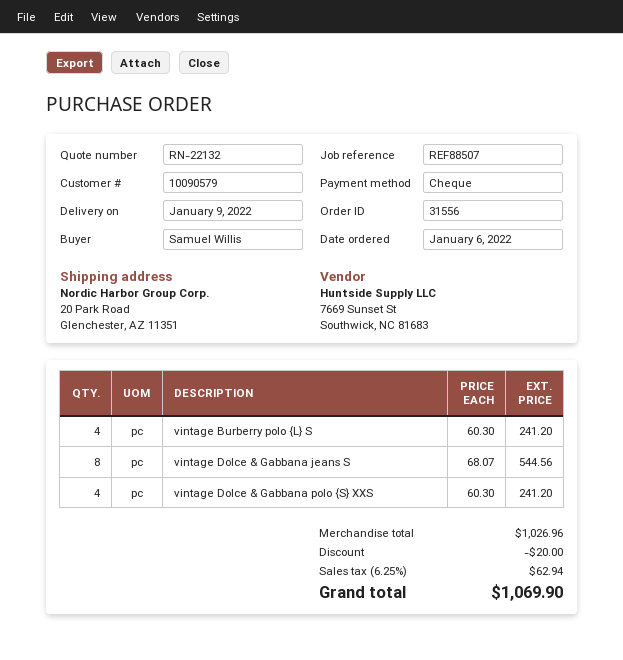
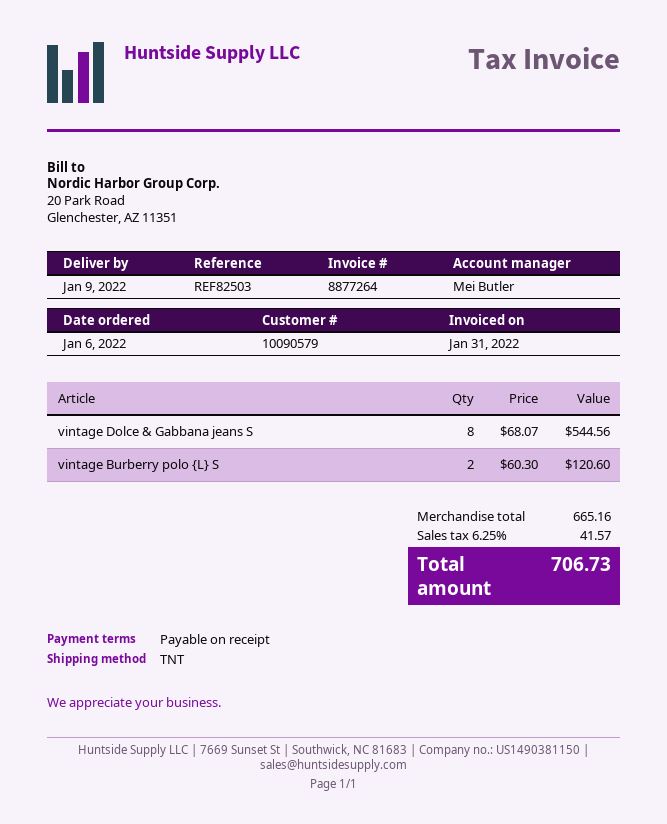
reference: REF88507 -> REF82503
vintage Burberry polo {L} S: 4 x 60.30 = 241.20 -> 2 x 60.30 = 120.60
vintage Dolce & Gabbana polo {S} XXS: 4 x 60.30 = 241.20 -> none
subtotal: 1026.96 -> 665.16
discount: 20.00 -> none
tax: 6.25% = 62.94 -> 6.25% = 41.57
total: 1069.90 -> 706.73

